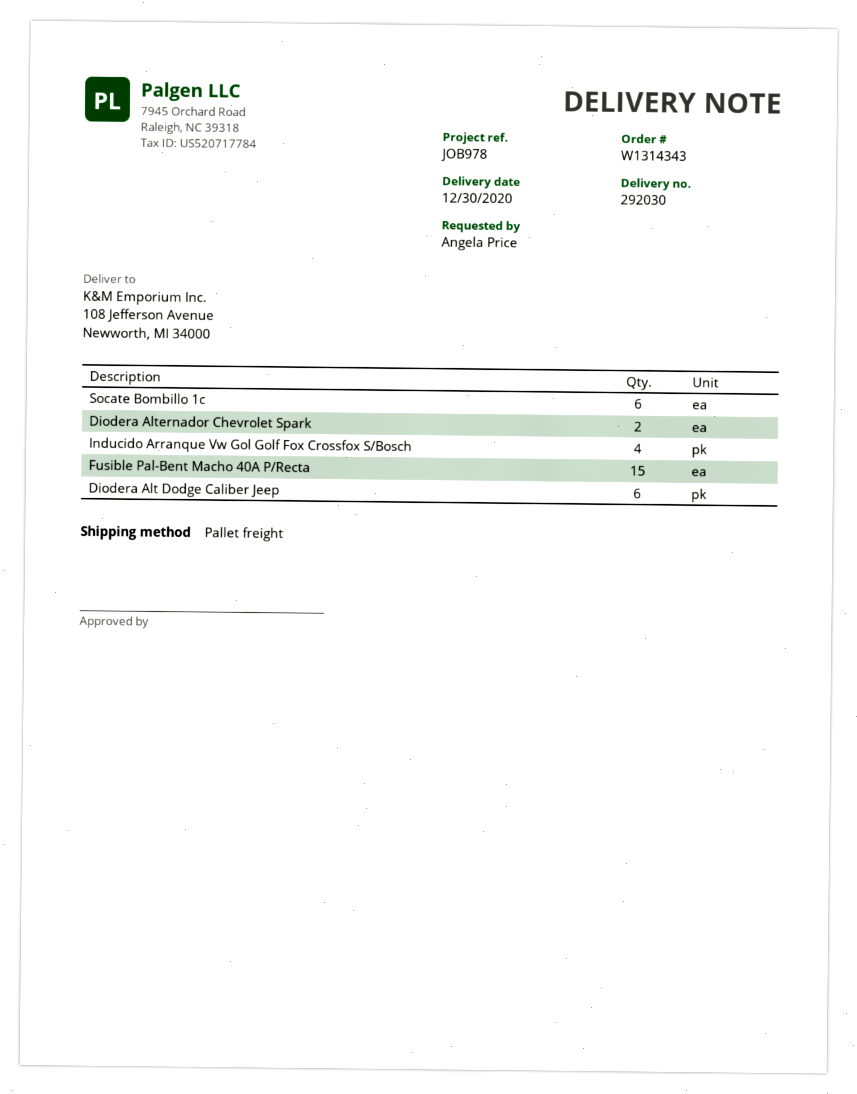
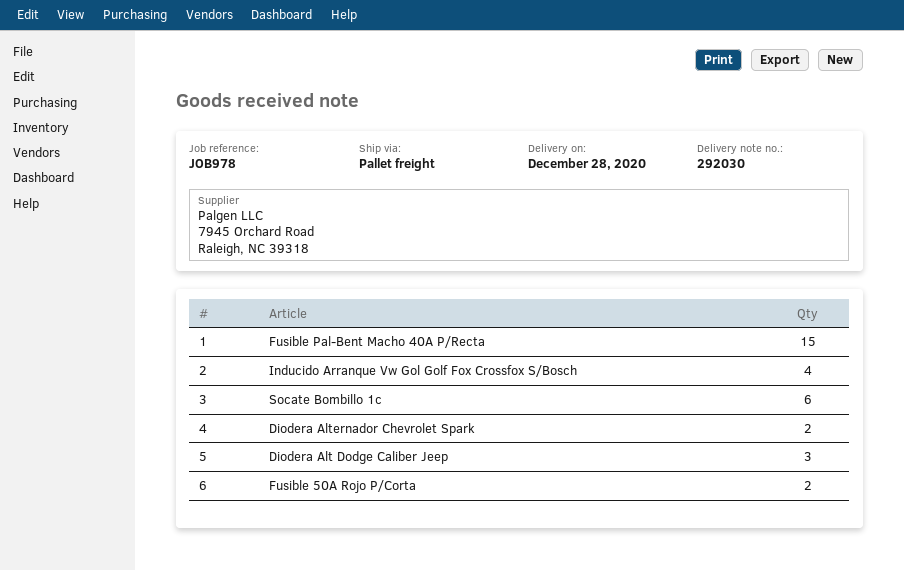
delivery date: 2020-12-30 -> 2020-12-28
Diodera Alt Dodge Caliber Jeep: 6 -> 3
Fusible 50A Rojo P/Corta: none -> 2

